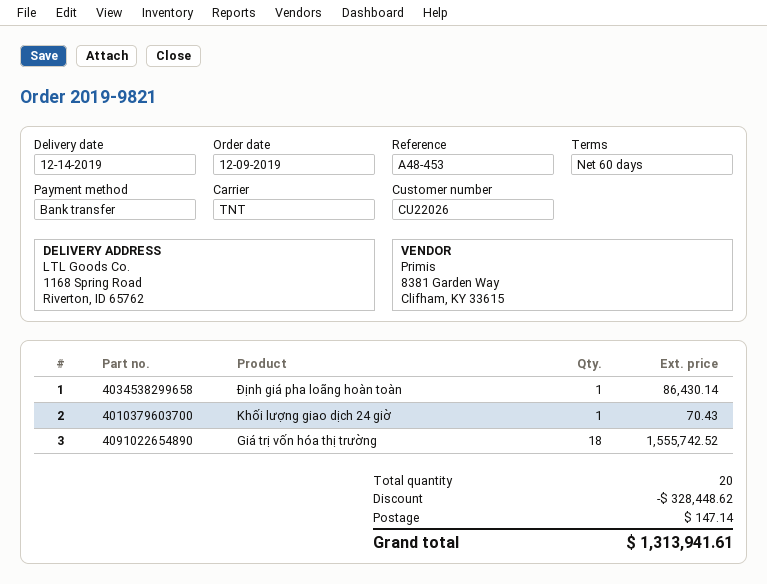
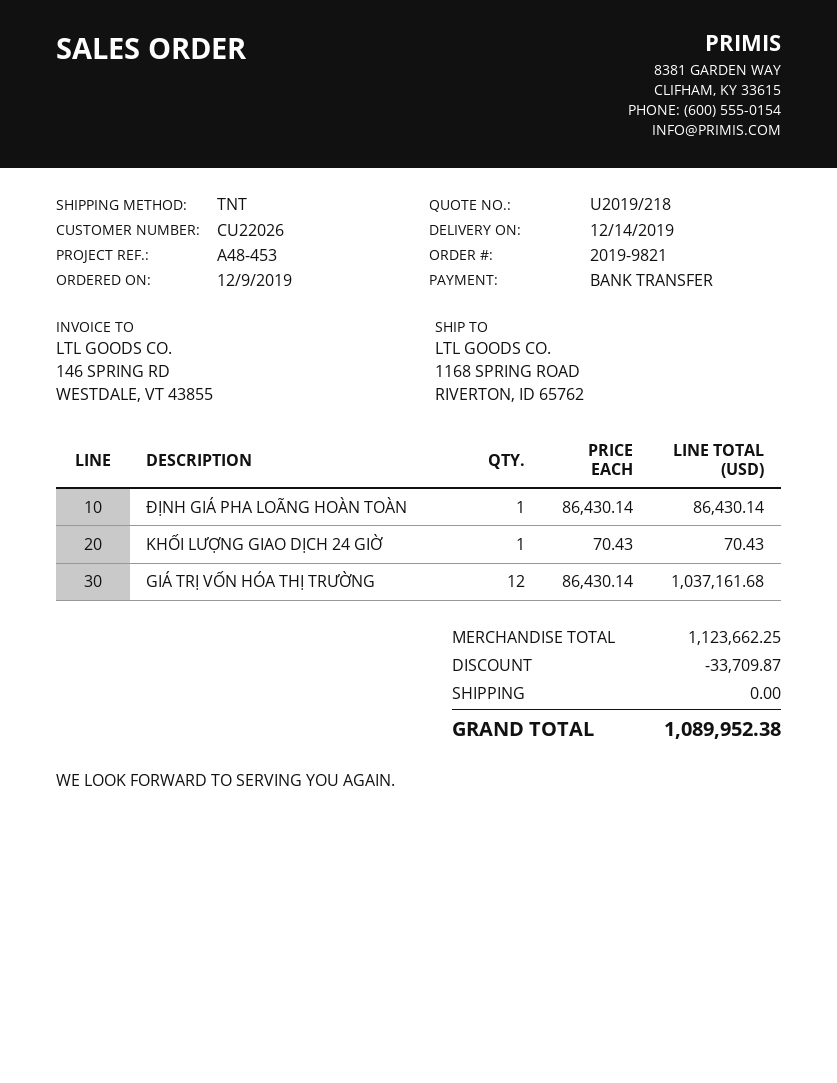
Giá trị vốn hóa thị trường: 18 for 1555742.52 -> 12 for 1037161.68
discount: 328448.62 -> 33709.87
shipping: 147.14 -> 0.00
total: 1313941.61 -> 1089952.38

